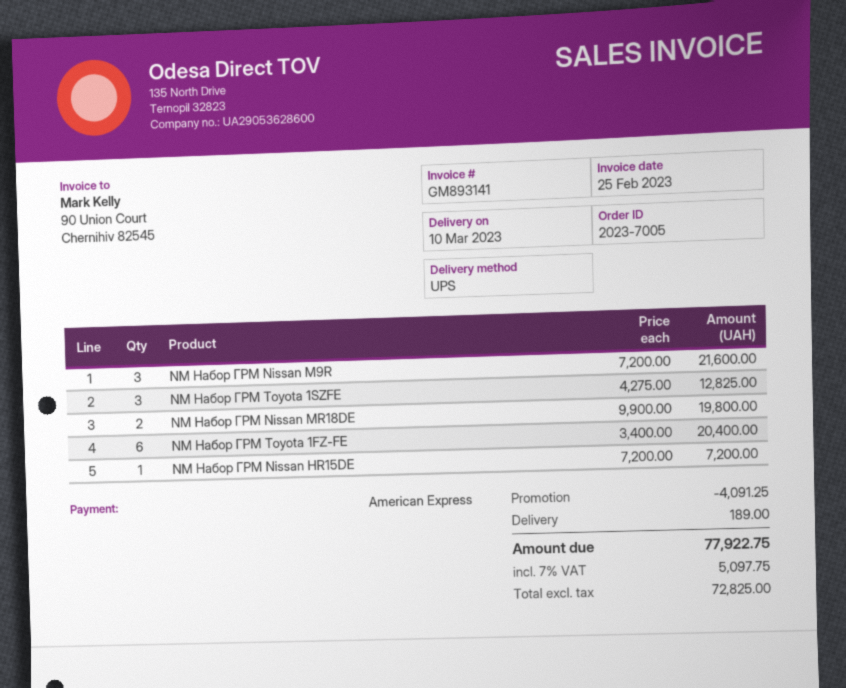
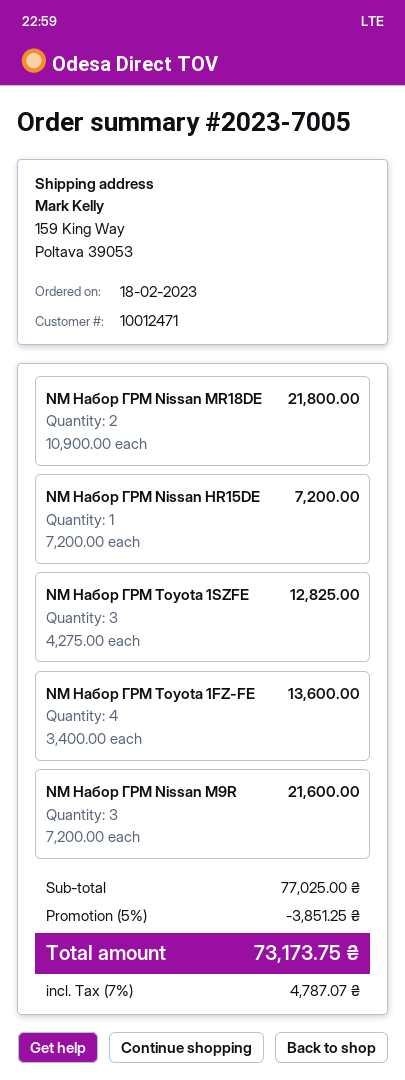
NM Набор ГРМ Nissan MR18DE: 2 x 9900.00 = 19800.00 -> 2 x 10900.00 = 21800.00
NM Набор ГРМ Toyota 1FZ-FE: 6 x 3400.00 = 20400.00 -> 4 x 3400.00 = 13600.00
discount: 4091.25 -> 3851.25
shipping: 189.00 -> none
tax: 7% = 5097.75 -> 7% = 4787.07
total: 77922.75 -> 73173.75

